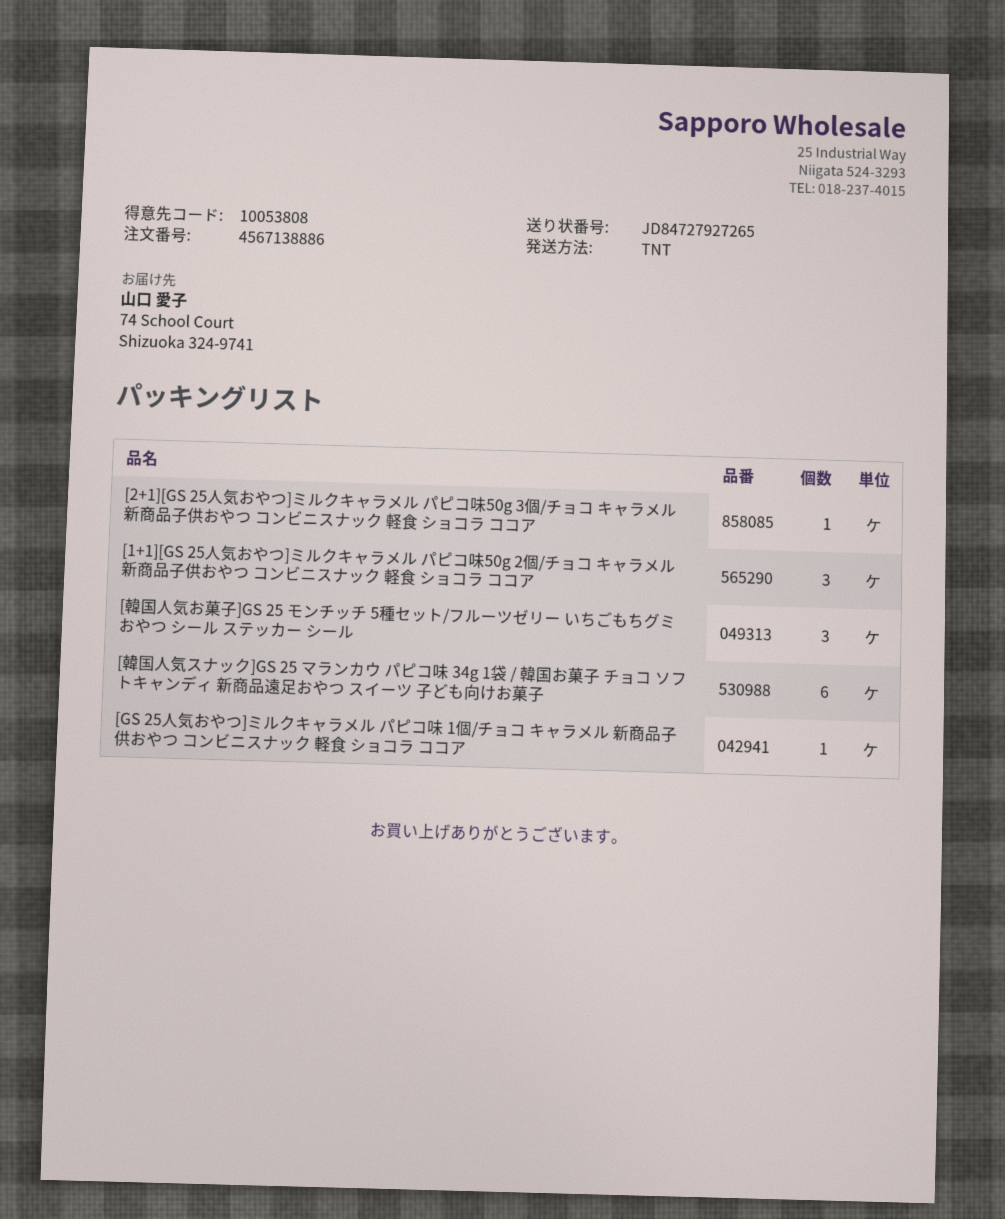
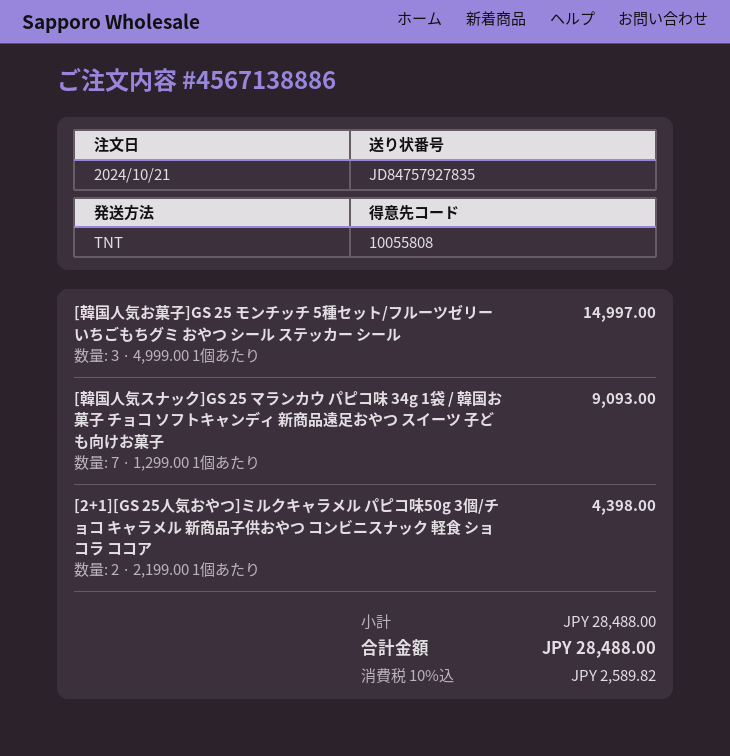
customer number: 10053808 -> 10055808
tracking number: JD84727927265 -> JD84757927835
[2+1][GS 25人気おやつ]ミルクキャラメル パピコ味50g 3個/チョコ キャラメル 新商品子供おやつ コンビニスナック 軽食 ショコラ ココア: 1 -> 2
[1+1][GS 25人気おやつ]ミルクキャラメル パピコ味50g 2個/チョコ キャラメル 新商品子供おやつ コンビニスナック 軽食 ショコラ ココア: 3 -> none
[韓国人気スナック]GS 25 マランカウ パピコ味 34g 1袋 / 韓国お菓子 チョコ ソフトキャンディ 新商品遠足おやつ スイーツ 子ども向けお菓子: 6 -> 7
[GS 25人気おやつ]ミルクキャラメル パピコ味 1個/チョコ キャラメル 新商品子供おやつ コンビニスナック 軽食 ショコラ ココア: 1 -> none

